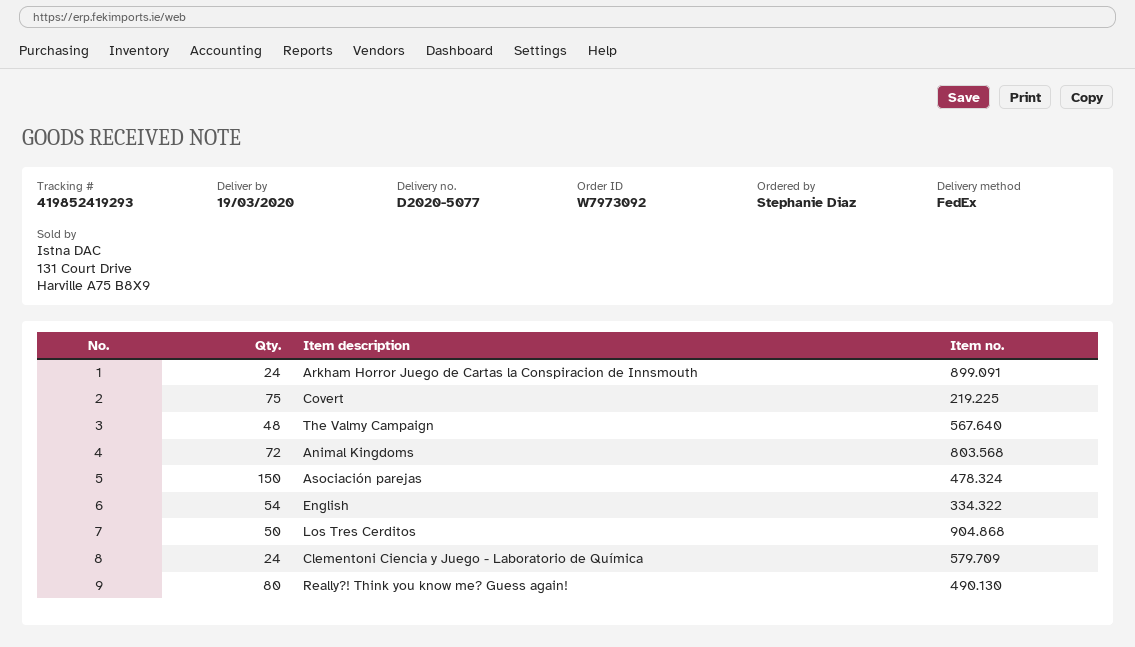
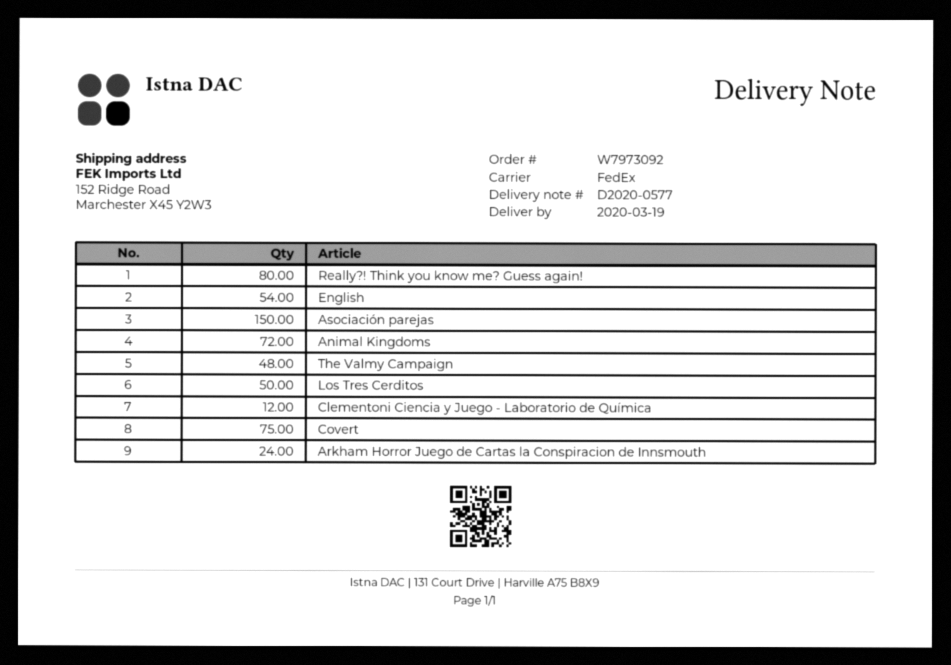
delivery note number: D2020-5077 -> D2020-0577
Clementoni Ciencia y Juego - Laboratorio de Química: 24 -> 12

